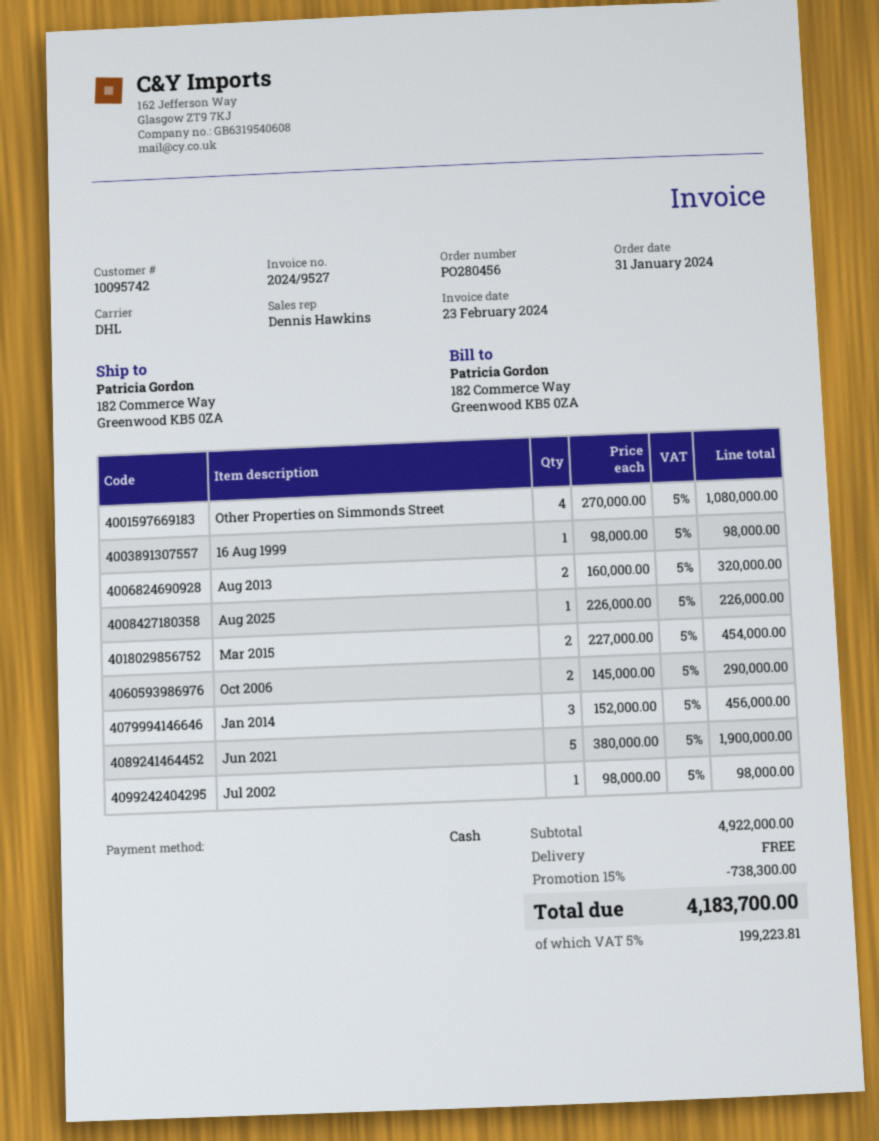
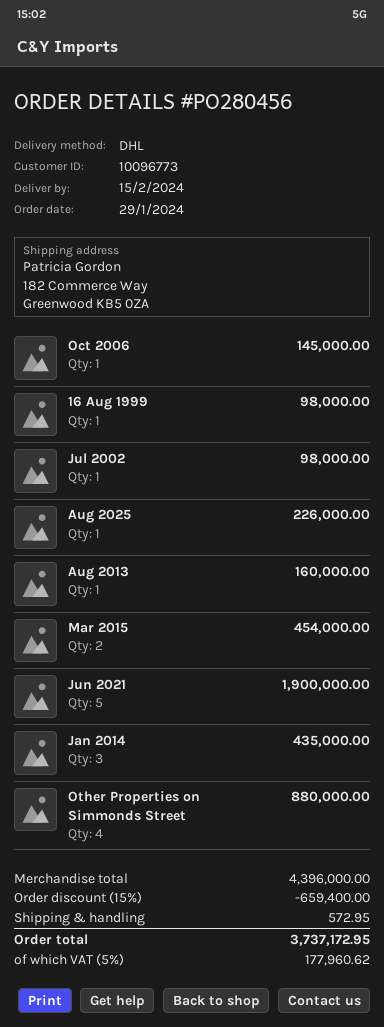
order date: 2024-01-31 -> 2024-01-29
customer number: 10095742 -> 10096773
Other Properties on Simmonds Street: 4 for 1080000.00 -> 4 for 880000.00
Aug 2013: 2 for 320000.00 -> 1 for 160000.00
Oct 2006: 2 for 290000.00 -> 1 for 145000.00
Jan 2014: 3 for 456000.00 -> 3 for 435000.00
subtotal: 4922000.00 -> 4396000.00
discount: 15% = 738300.00 -> 15% = 659400.00
shipping: 0.00 -> 572.95
tax: 5% = 199223.81 -> 5% = 177960.62
total: 4183700.00 -> 3737172.95

